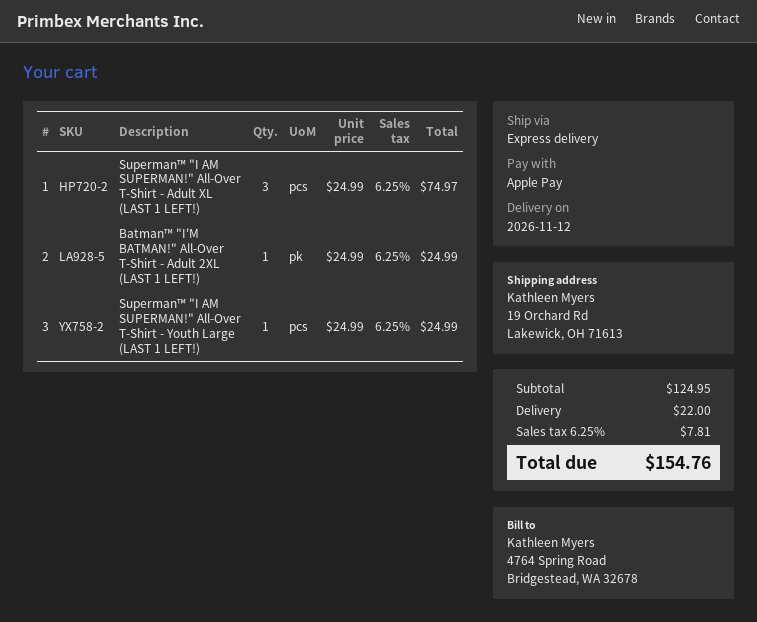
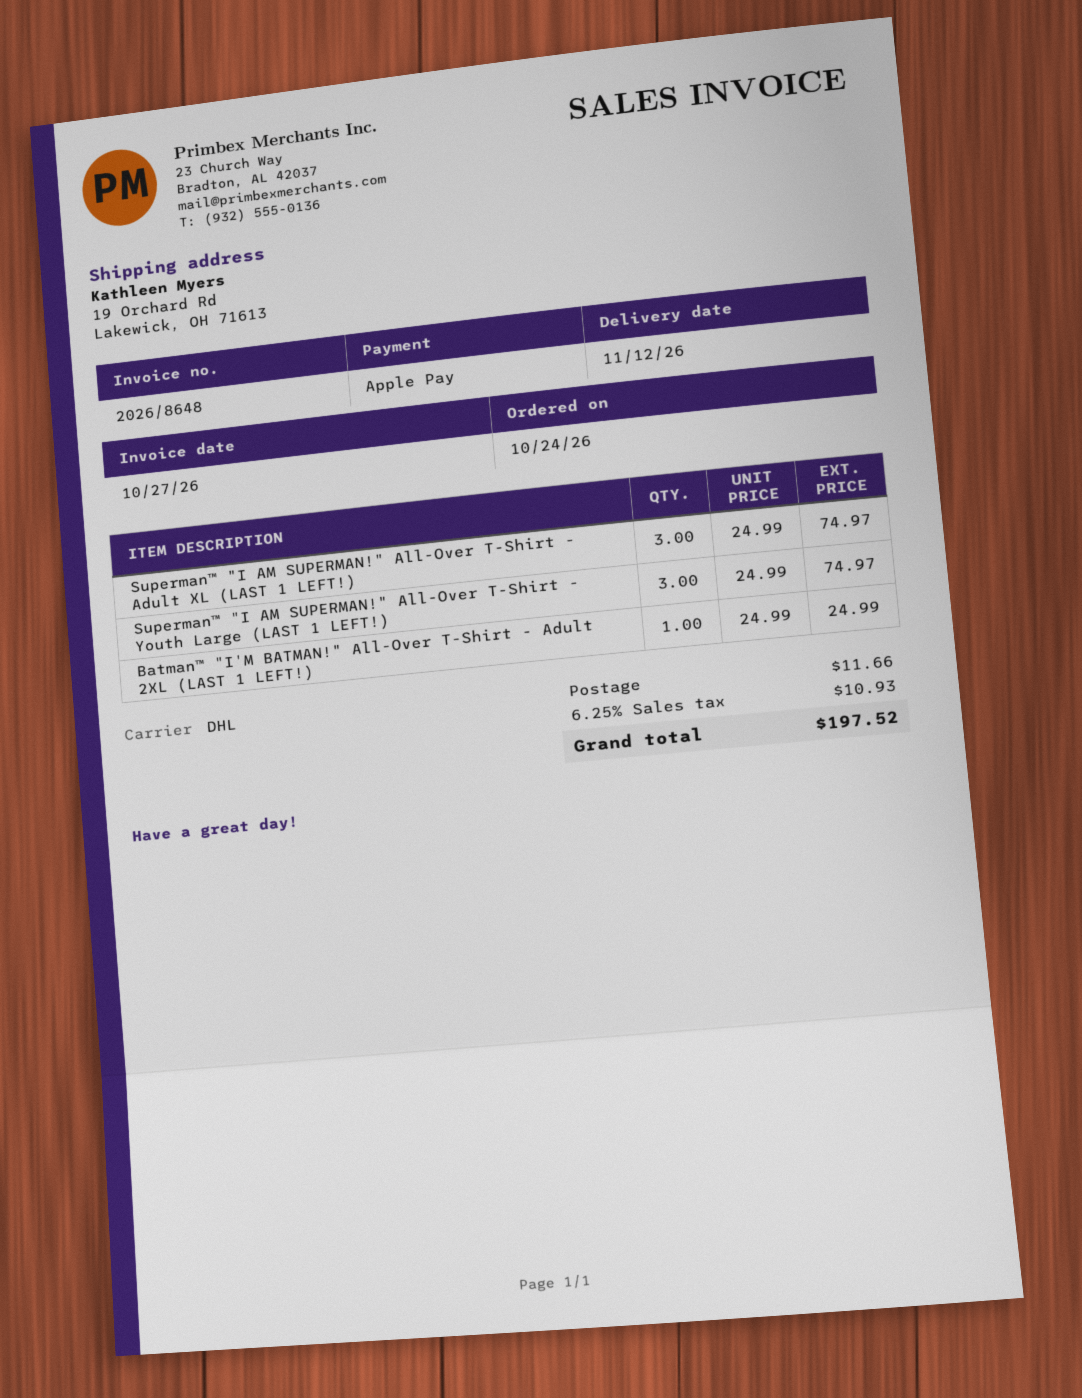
shipping method: express -> DHL
Superman™ "I AM SUPERMAN!" All-Over T-Shirt - Youth Large (LAST 1 LEFT!): 1 x 24.99 = 24.99 -> 3 x 24.99 = 74.97
shipping: 22.00 -> 11.66
tax: 6.25% = 7.81 -> 6.25% = 10.93
total: 154.76 -> 197.52

